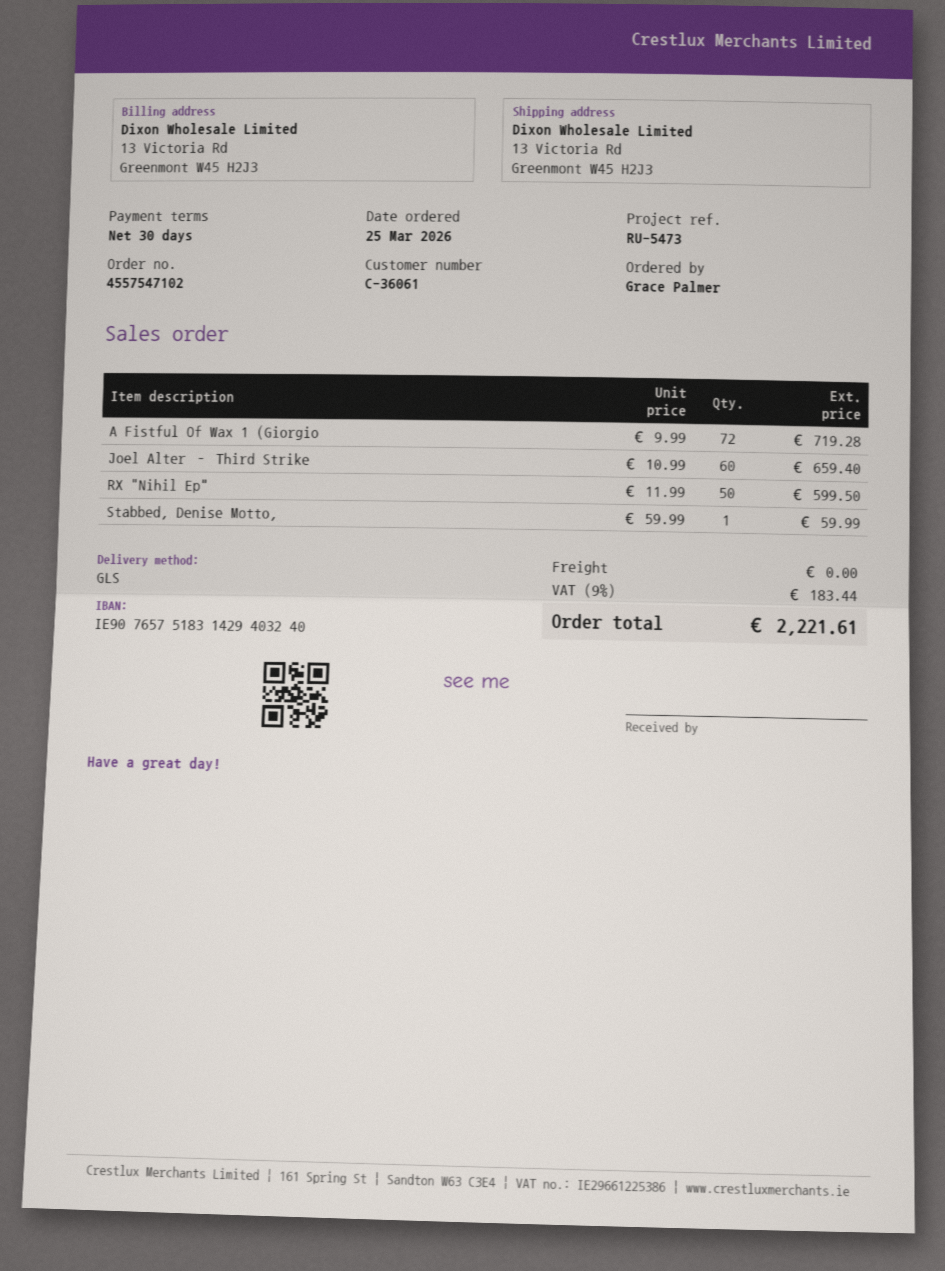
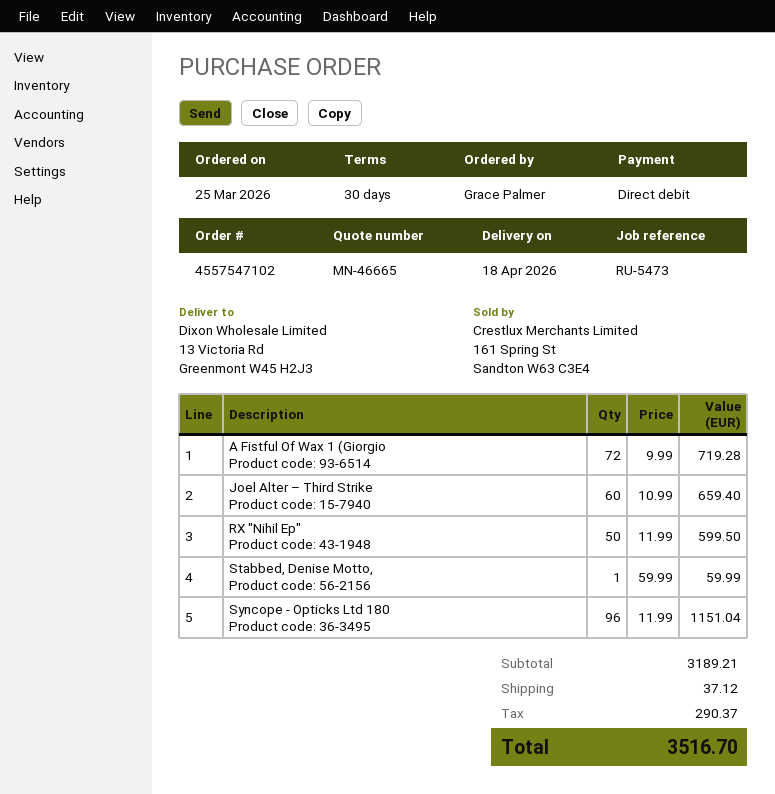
Syncope - Opticks Ltd 180: none -> 96 x 11.99 = 1151.04
shipping: 0.00 -> 37.12
tax: 183.44 -> 290.37
total: 2221.61 -> 3516.70

